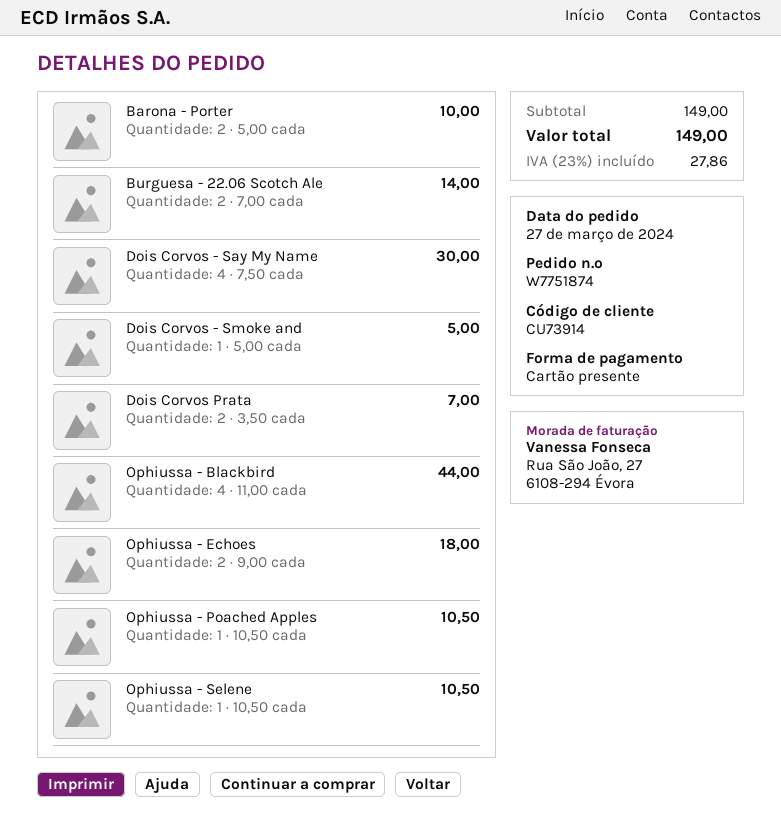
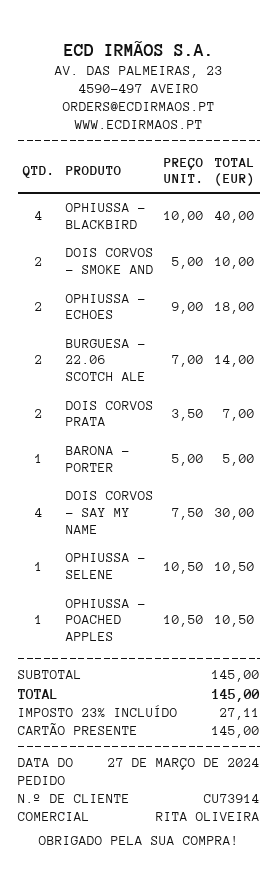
Barona - Porter: 2 x 5.00 = 10.00 -> 1 x 5.00 = 5.00
Dois Corvos - Smoke and: 1 x 5.00 = 5.00 -> 2 x 5.00 = 10.00
Ophiussa - Blackbird: 4 x 11.00 = 44.00 -> 4 x 10.00 = 40.00
subtotal: 149.00 -> 145.00
tax: 23% = 27.86 -> 23% = 27.11
total: 149.00 -> 145.00

